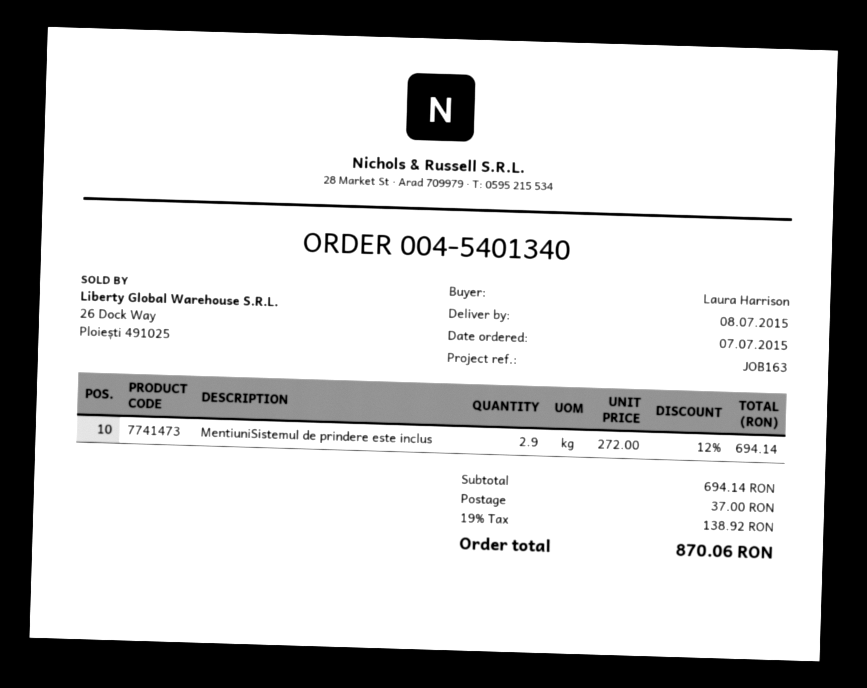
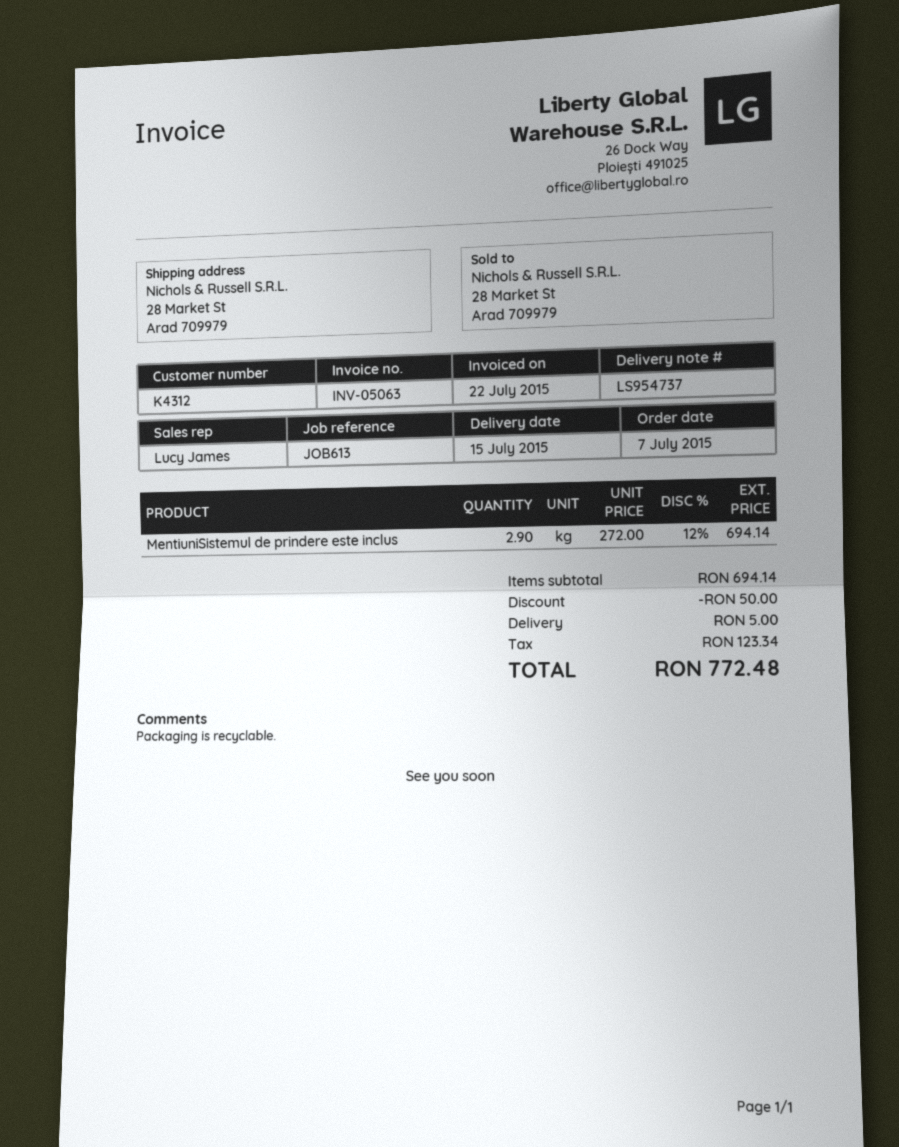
delivery date: 2015-07-08 -> 2015-07-15
reference: JOB163 -> JOB613
discount: none -> 50.00
shipping: 37.00 -> 5.00
tax: 138.92 -> 123.34
total: 870.06 -> 772.48

